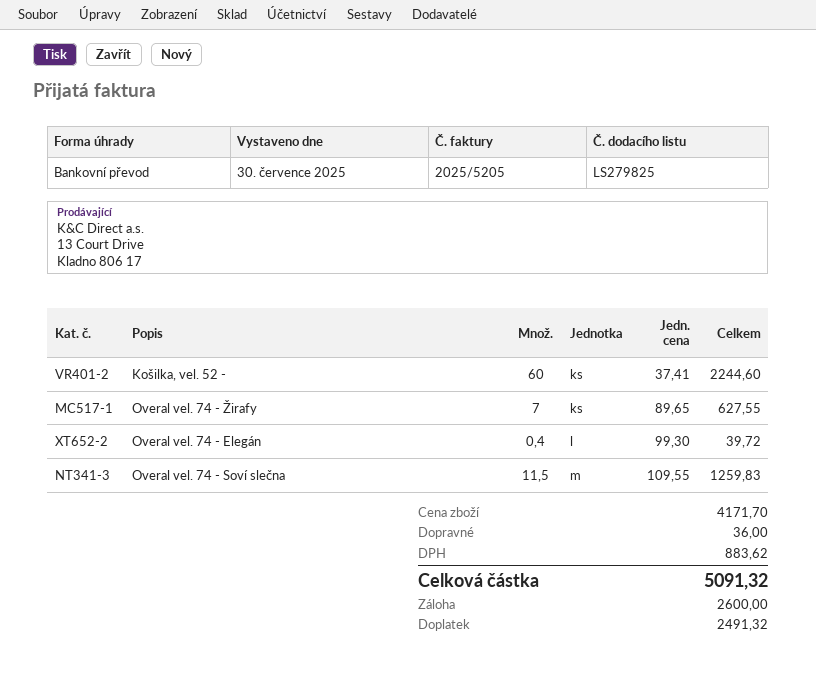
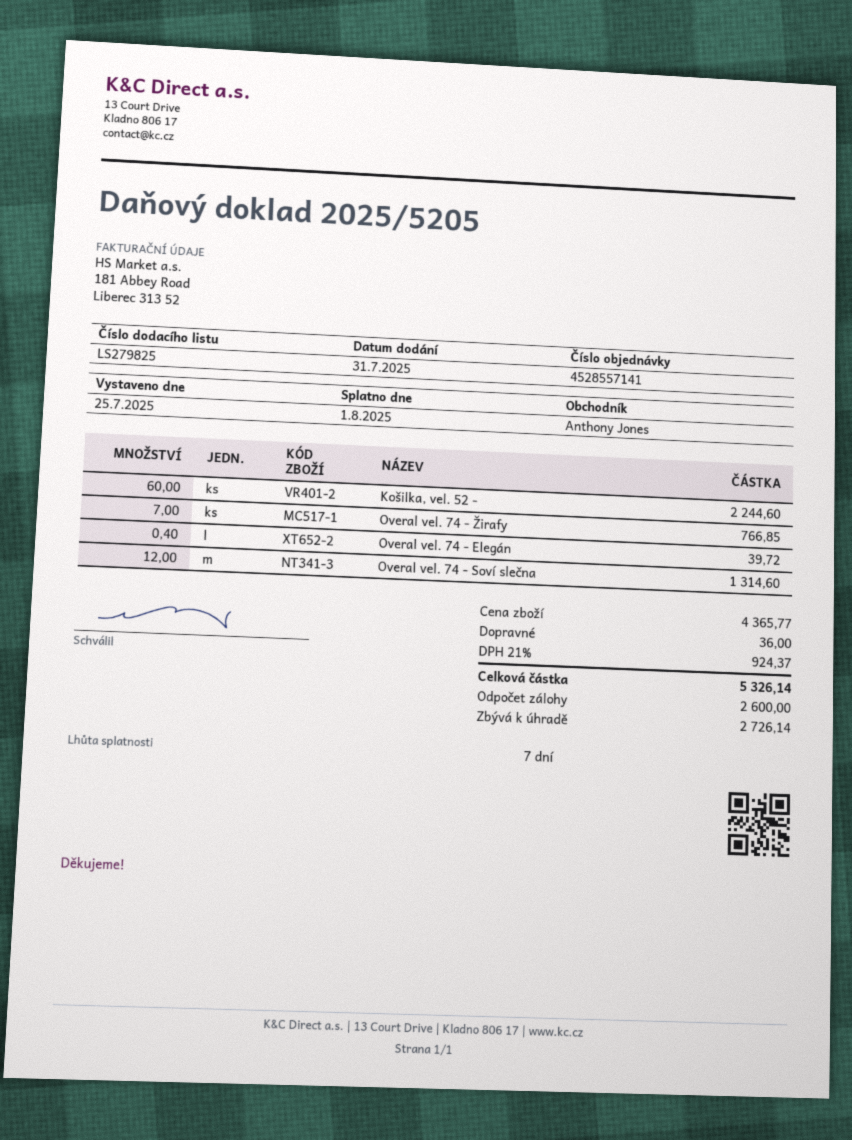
invoice date: 2025-07-30 -> 2025-07-25
Overal vel. 74 - Žirafy: 7 for 627.55 -> 7 for 766.85
Overal vel. 74 - Soví slečna: 11.5 for 1259.83 -> 12 for 1314.60
subtotal: 4171.70 -> 4365.77
tax: 883.62 -> 924.37
total: 5091.32 -> 5326.14
balance: 2491.32 -> 2726.14

